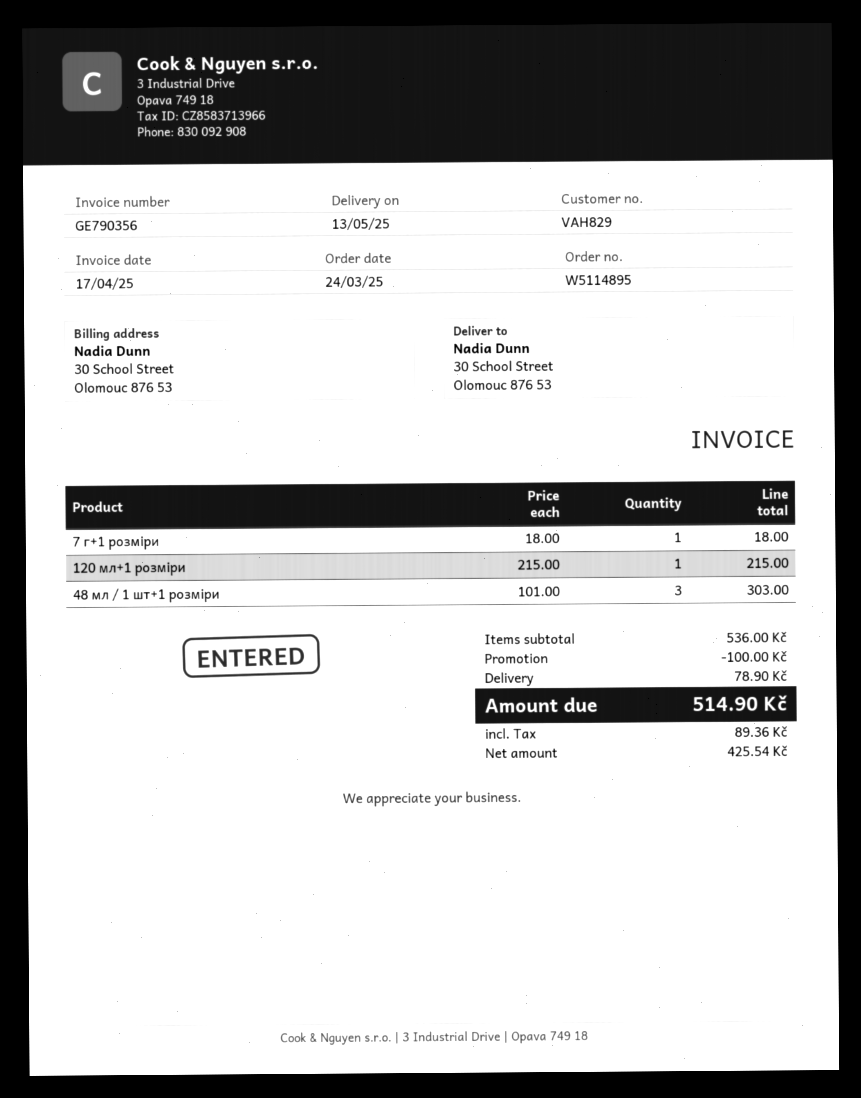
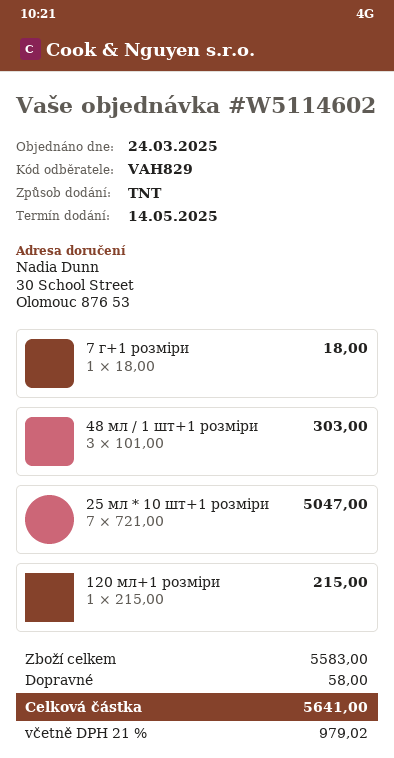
order number: W5114895 -> W5114602
delivery date: 2025-05-13 -> 2025-05-14
25 мл * 10 шт+1 розміри: none -> 7 x 721.00 = 5047.00
subtotal: 536.00 -> 5583.00
discount: 100.00 -> none
shipping: 78.90 -> 58.00
tax: 89.36 -> 979.02
total: 514.90 -> 5641.00

